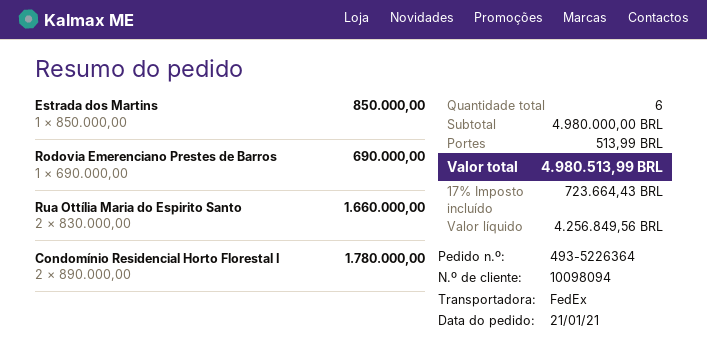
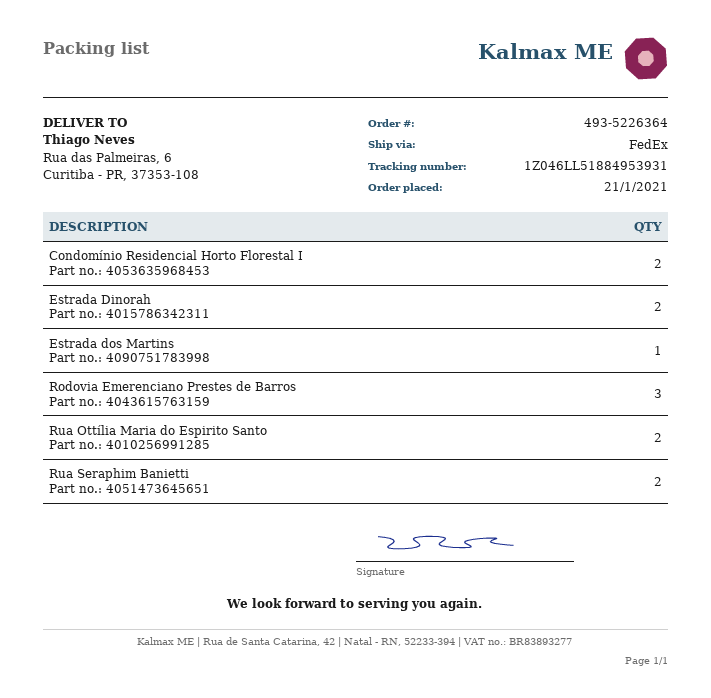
Rodovia Emerenciano Prestes de Barros: 1 -> 3
Estrada Dinorah: none -> 2
Rua Seraphim Banietti: none -> 2

